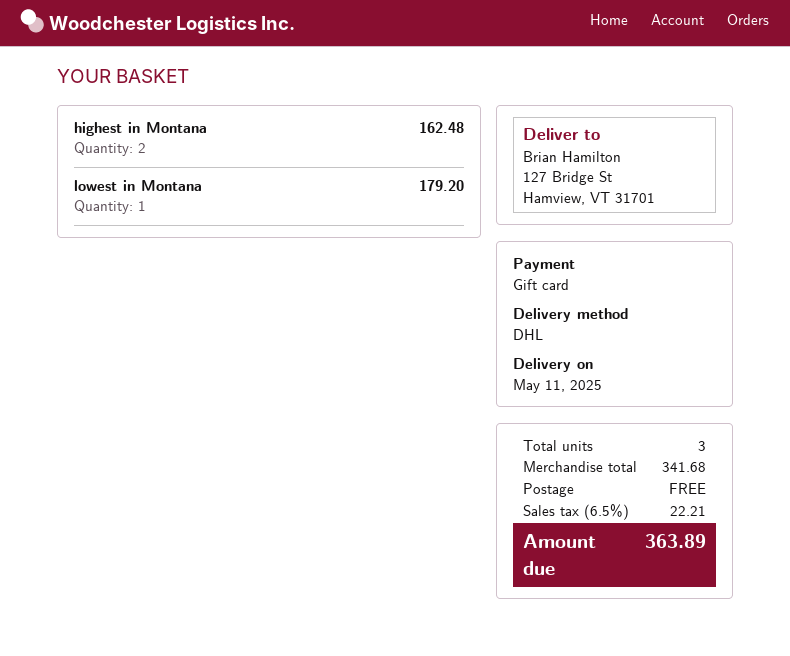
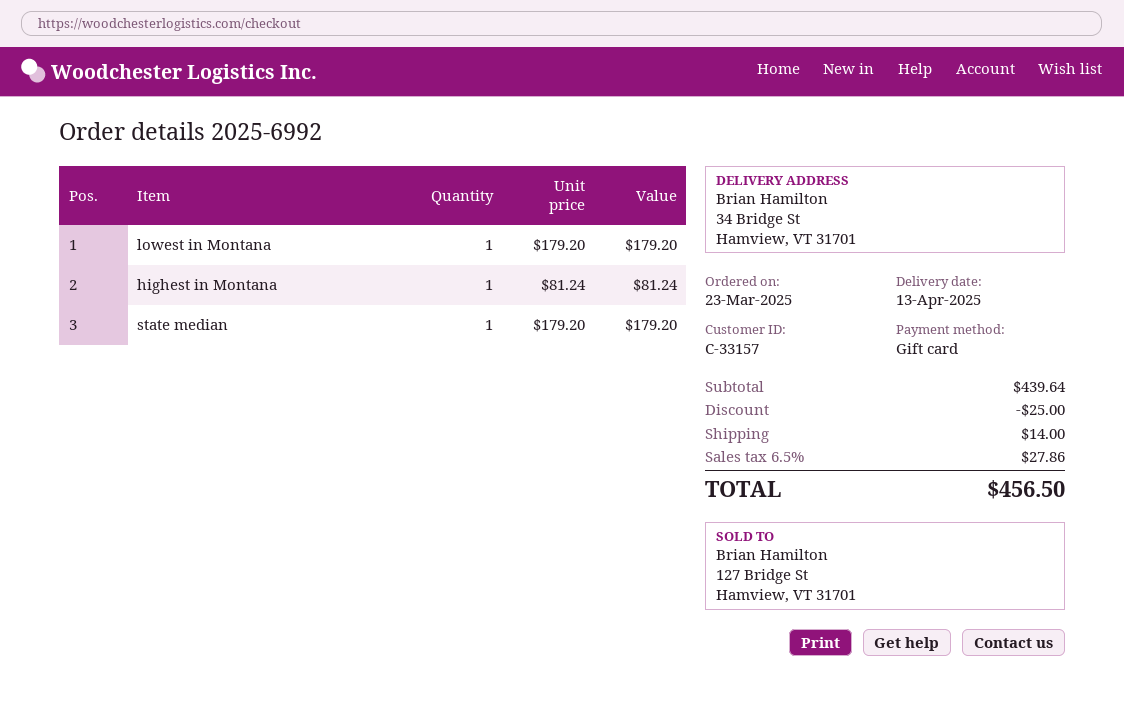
delivery date: 2025-05-11 -> 2025-04-13
ship to: 127 Bridge St, Hamview, VT 31701 -> 34 Bridge St, Hamview, VT 31701
highest in Montana: 2 for 162.48 -> 1 for 81.24
state median: none -> 1 for 179.20
subtotal: 341.68 -> 439.64
discount: none -> 25.00
shipping: 0.00 -> 14.00
tax: 6.5% = 22.21 -> 6.5% = 27.86
total: 363.89 -> 456.50

